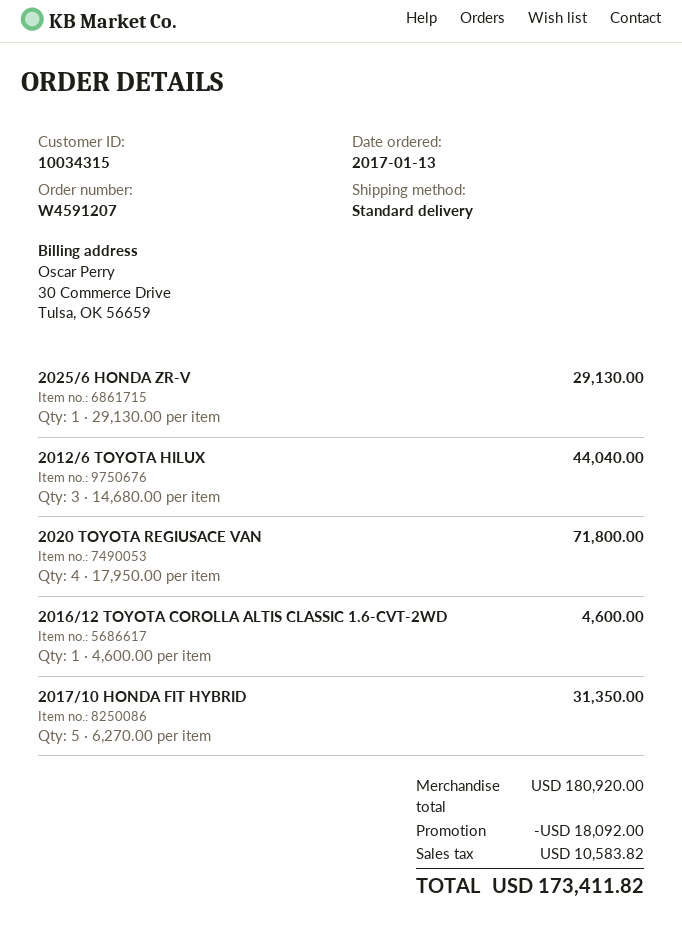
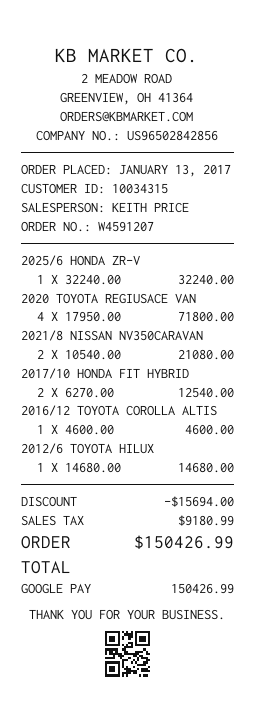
2025/6 HONDA ZR-V: 1 x 29130.00 = 29130.00 -> 1 x 32240.00 = 32240.00
2012/6 TOYOTA HILUX: 3 x 14680.00 = 44040.00 -> 1 x 14680.00 = 14680.00
2017/10 HONDA FIT HYBRID: 5 x 6270.00 = 31350.00 -> 2 x 6270.00 = 12540.00
2021/8 NISSAN NV350CARAVAN: none -> 2 x 10540.00 = 21080.00
discount: 18092.00 -> 15694.00
tax: 10583.82 -> 9180.99
total: 173411.82 -> 150426.99

